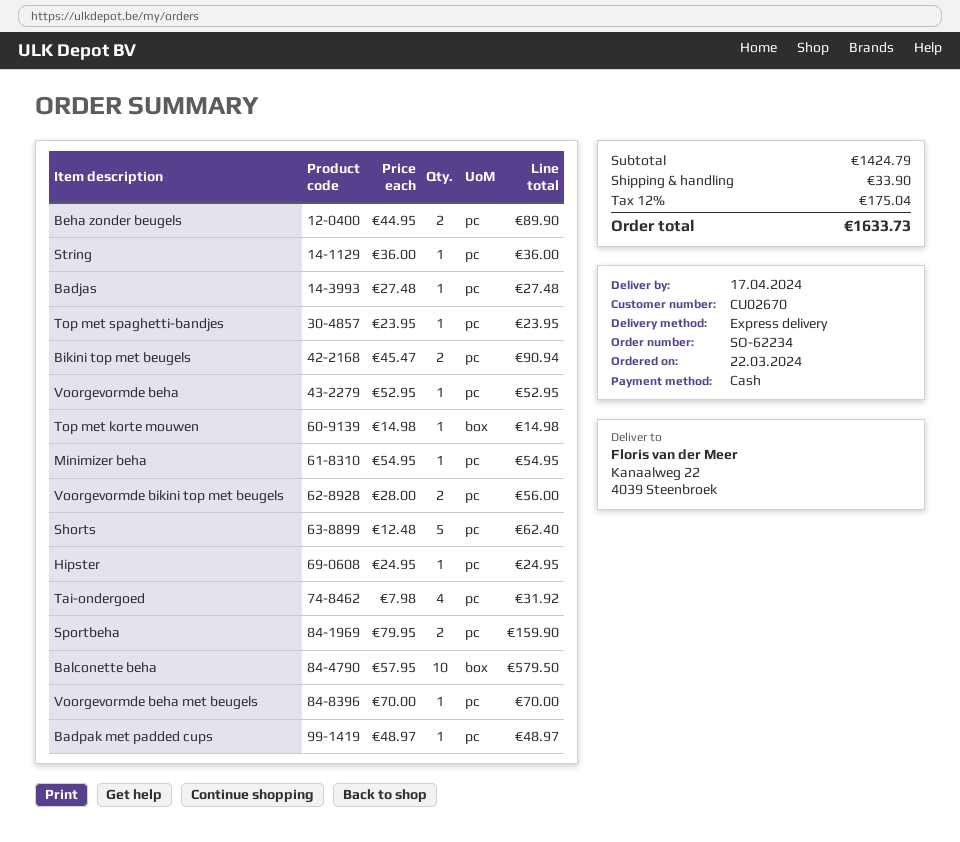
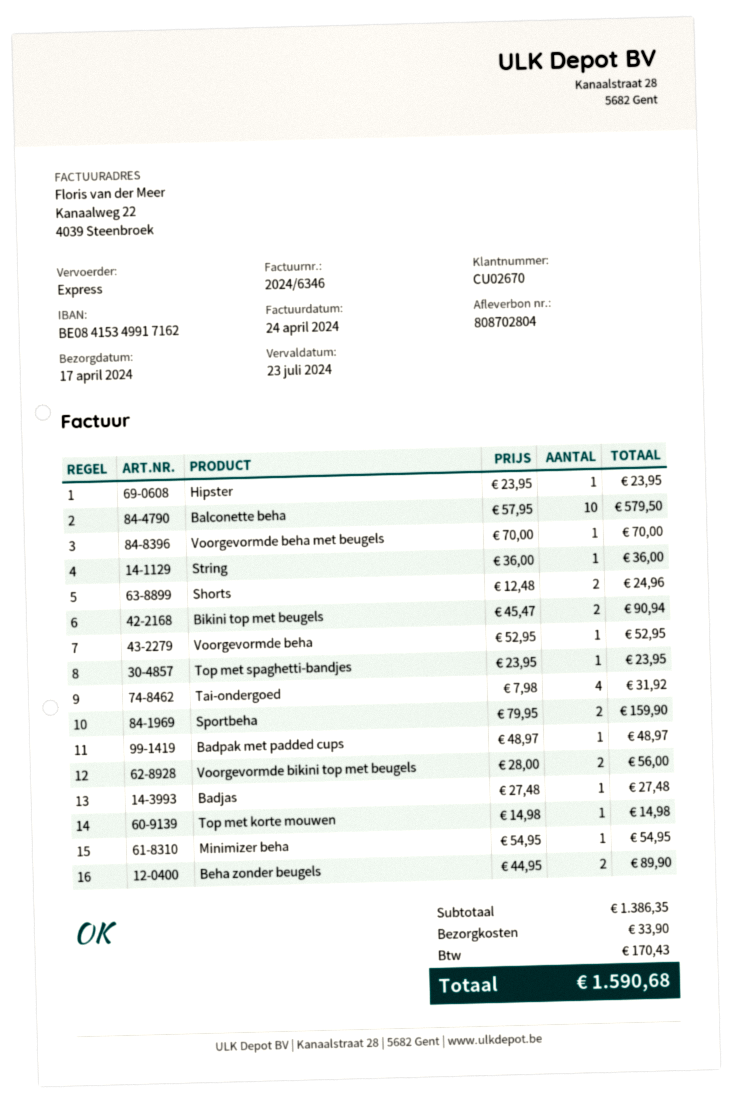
Shorts: 5 x 12.48 = 62.40 -> 2 x 12.48 = 24.96
Hipster: 1 x 24.95 = 24.95 -> 1 x 23.95 = 23.95
subtotal: 1424.79 -> 1386.35
tax: 175.04 -> 170.43
total: 1633.73 -> 1590.68

